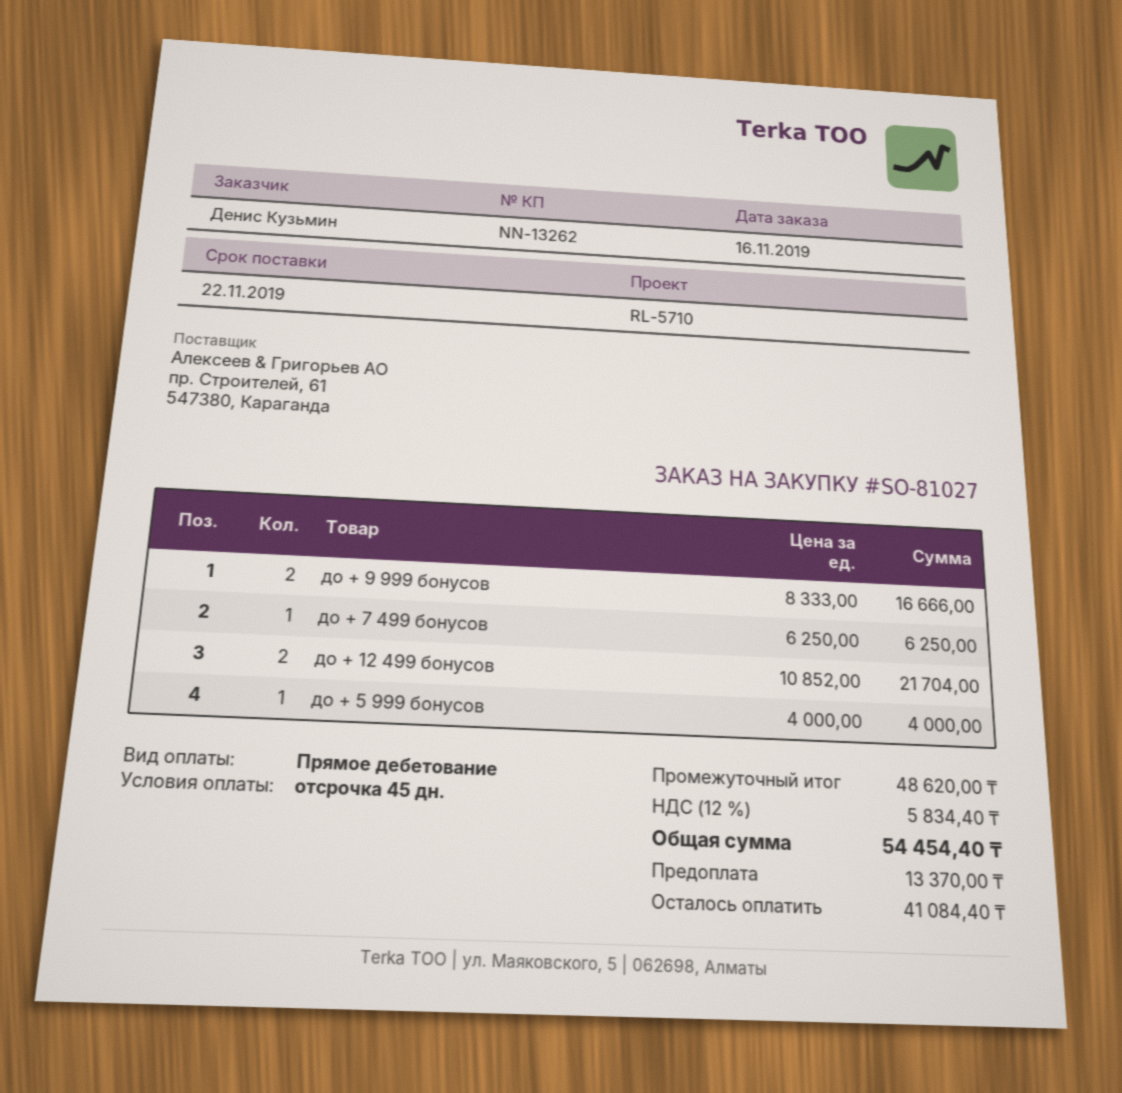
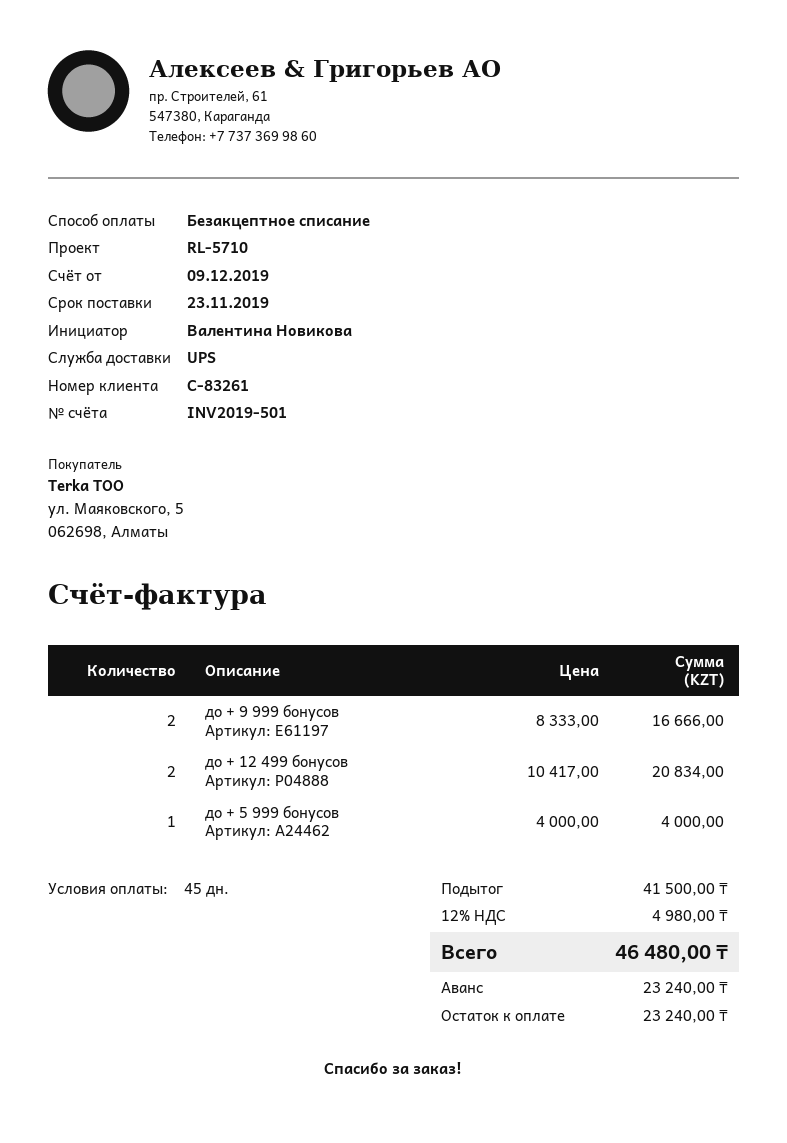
delivery date: 2019-11-22 -> 2019-11-23
ordered by: Денис Кузьмин -> Валентина Новикова
до + 7 499 бонусов: 1 x 6250.00 = 6250.00 -> none
до + 12 499 бонусов: 2 x 10852.00 = 21704.00 -> 2 x 10417.00 = 20834.00
subtotal: 48620.00 -> 41500.00
tax: 12% = 5834.40 -> 12% = 4980.00
total: 54454.40 -> 46480.00
deposit: 13370.00 -> 23240.00
balance: 41084.40 -> 23240.00

